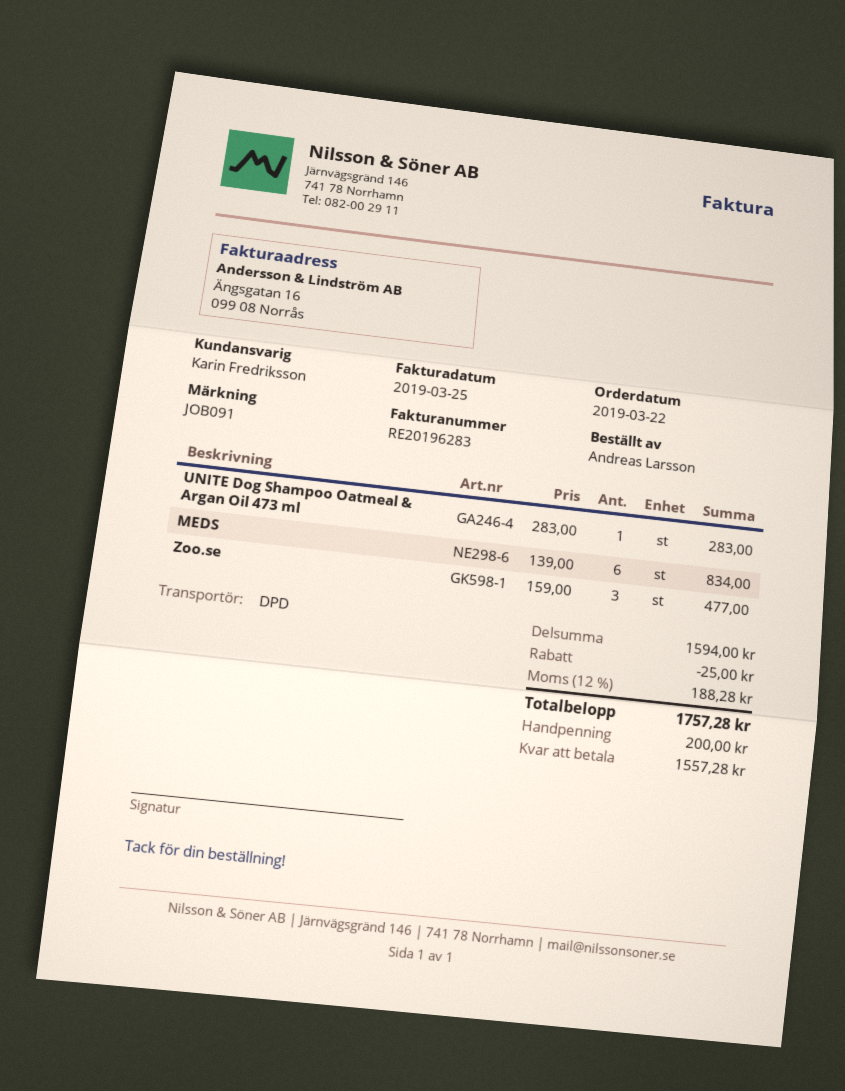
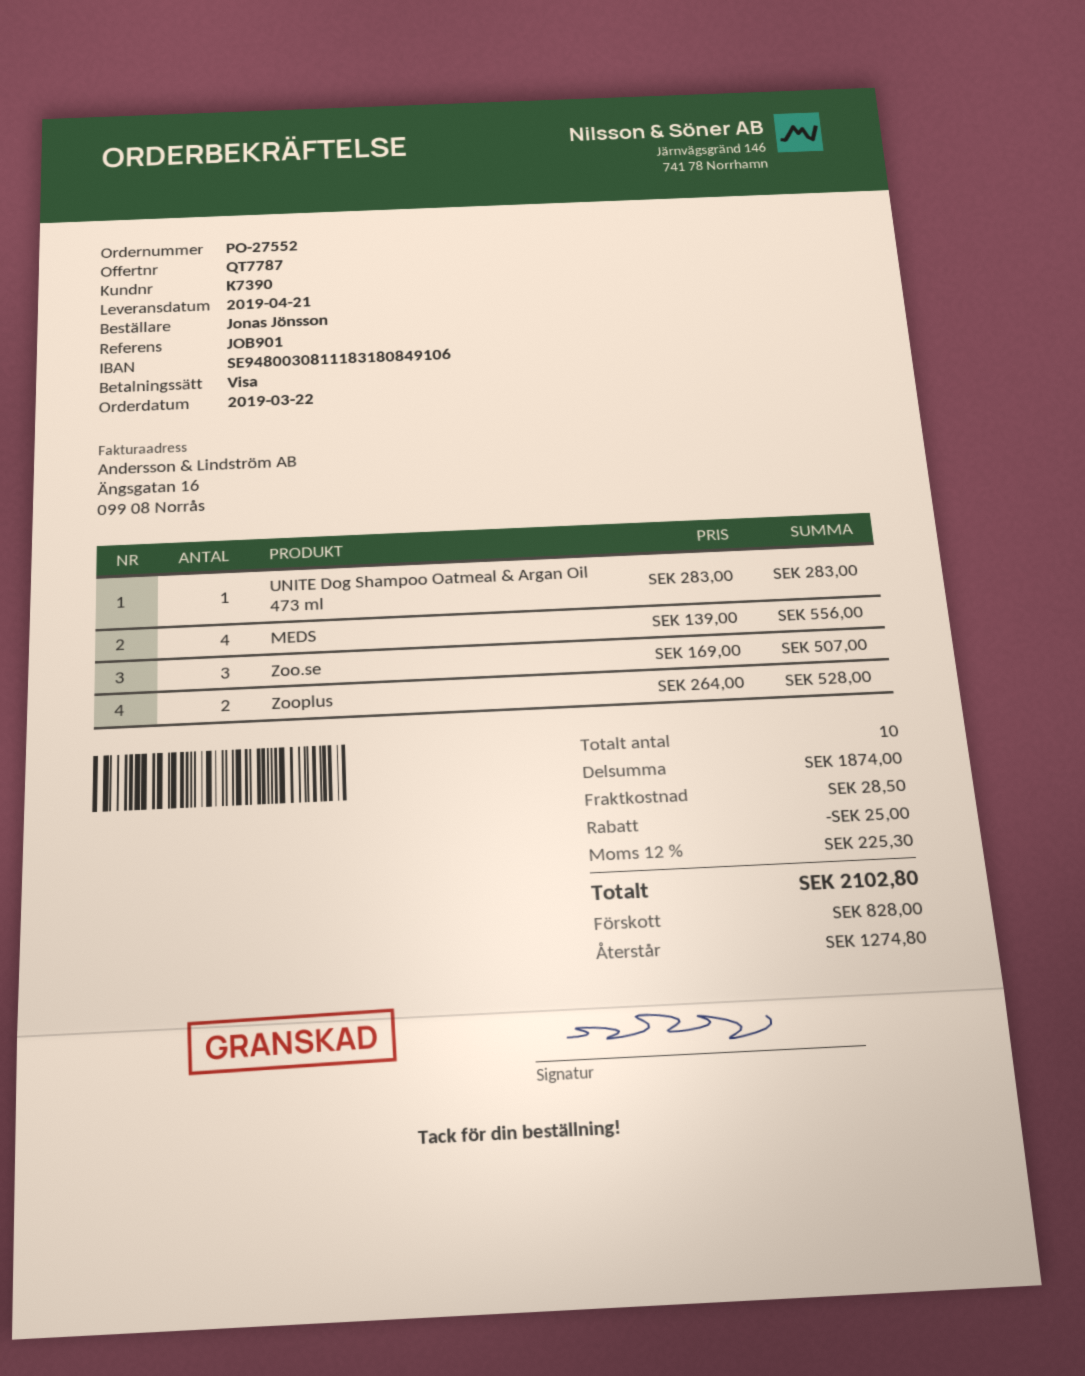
reference: JOB091 -> JOB901
ordered by: Andreas Larsson -> Jonas Jönsson
MEDS: 6 x 139.00 = 834.00 -> 4 x 139.00 = 556.00
Zoo.se: 3 x 159.00 = 477.00 -> 3 x 169.00 = 507.00
Zooplus: none -> 2 x 264.00 = 528.00
subtotal: 1594.00 -> 1874.00
shipping: none -> 28.50
tax: 12% = 188.28 -> 12% = 225.30
total: 1757.28 -> 2102.80
deposit: 200.00 -> 828.00
balance: 1557.28 -> 1274.80

